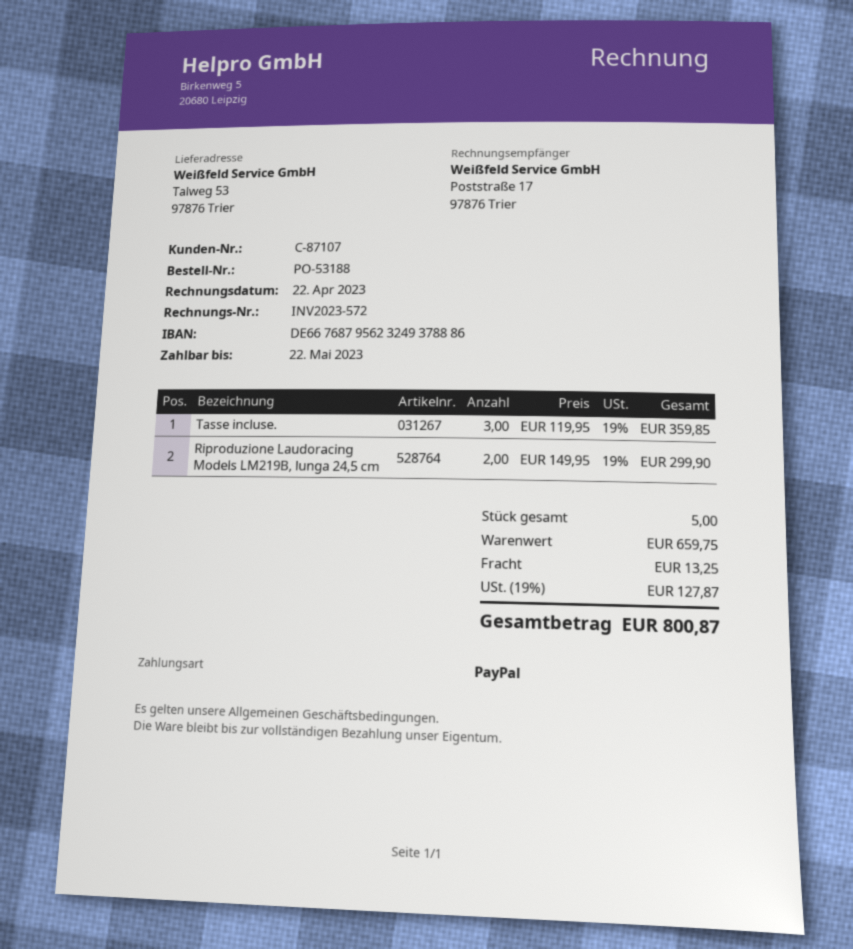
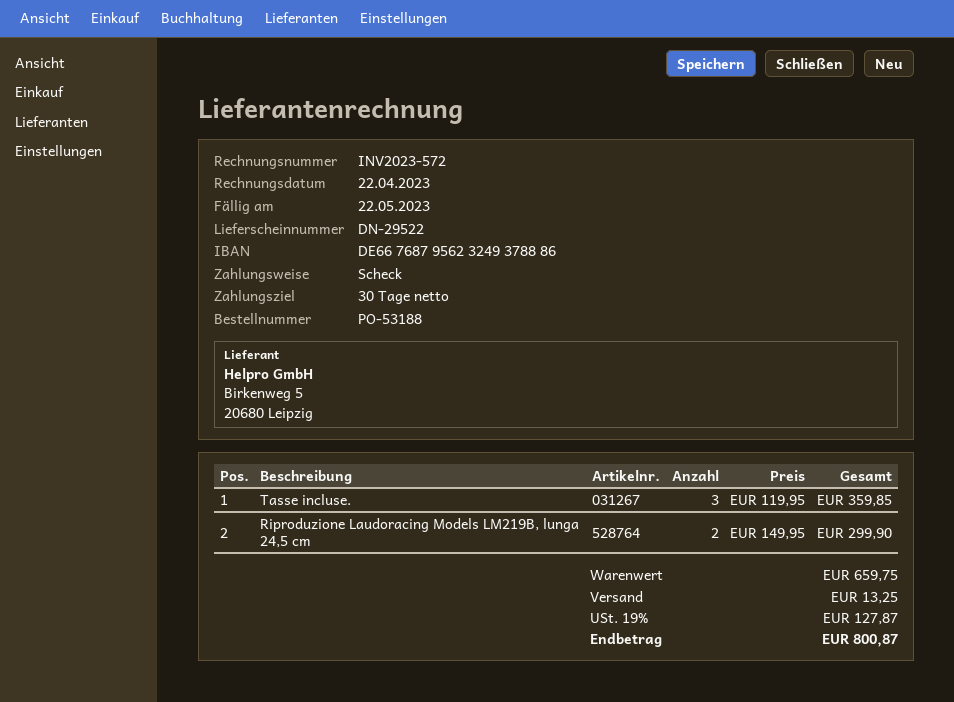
payment method: PayPal -> cheque

